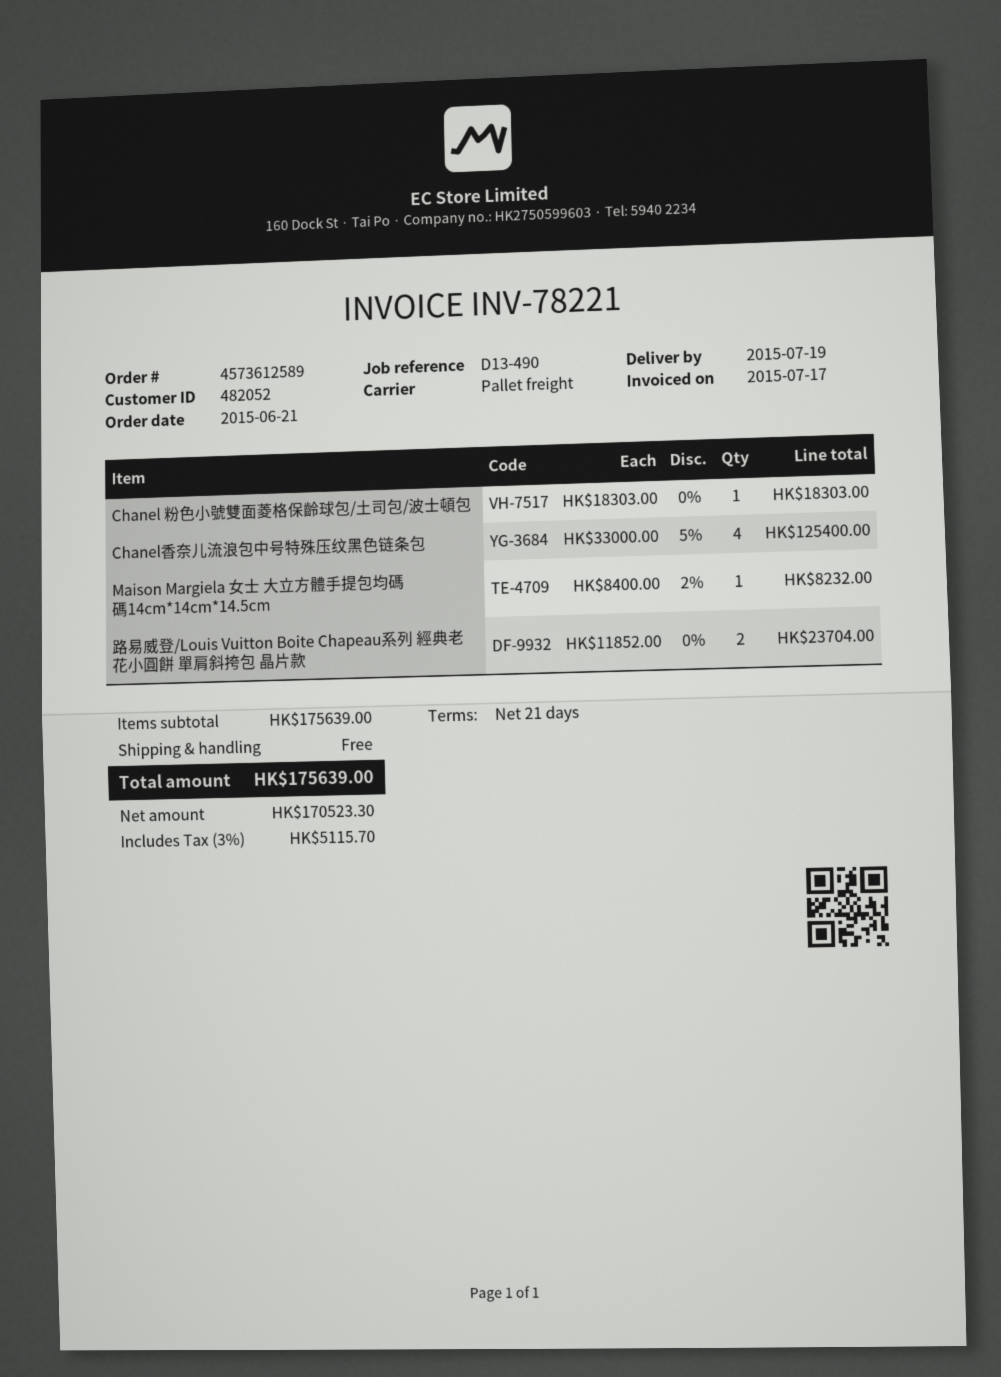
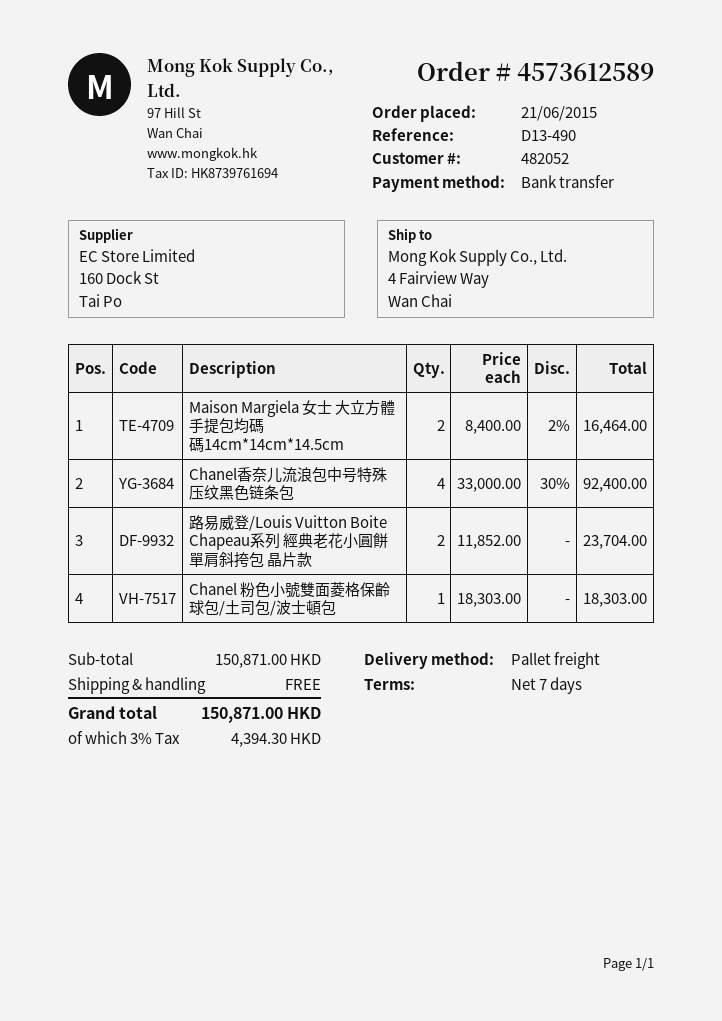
payment terms: 21 days -> 7 days
Chanel香奈儿流浪包中号特殊压纹黑色链条包: 4 x 33000.00 - 5% = 125400.00 -> 4 x 33000.00 - 30% = 92400.00
Maison Margiela 女士 大立方體手提包均碼碼14cm*14cm*14.5cm: 1 x 8400.00 - 2% = 8232.00 -> 2 x 8400.00 - 2% = 16464.00
subtotal: 175639.00 -> 150871.00
tax: 3% = 5115.70 -> 3% = 4394.30
total: 175639.00 -> 150871.00

